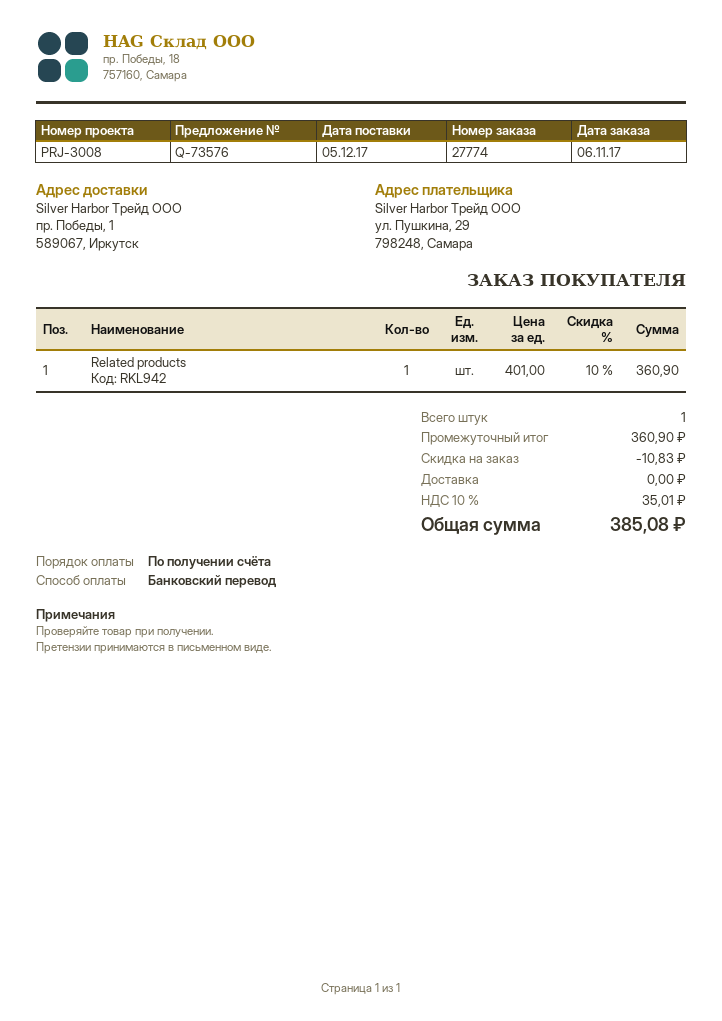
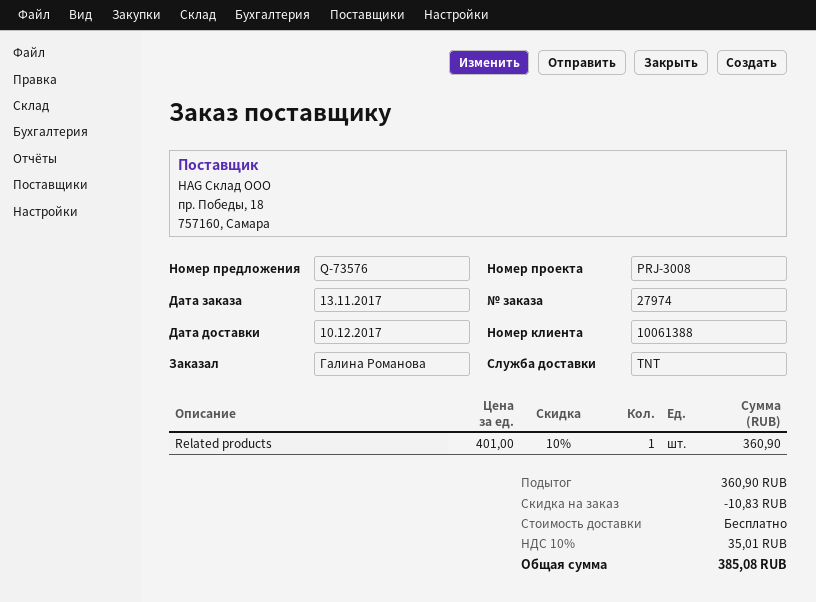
order number: 27774 -> 27974
order date: 2017-11-06 -> 2017-11-13
delivery date: 2017-12-05 -> 2017-12-10

